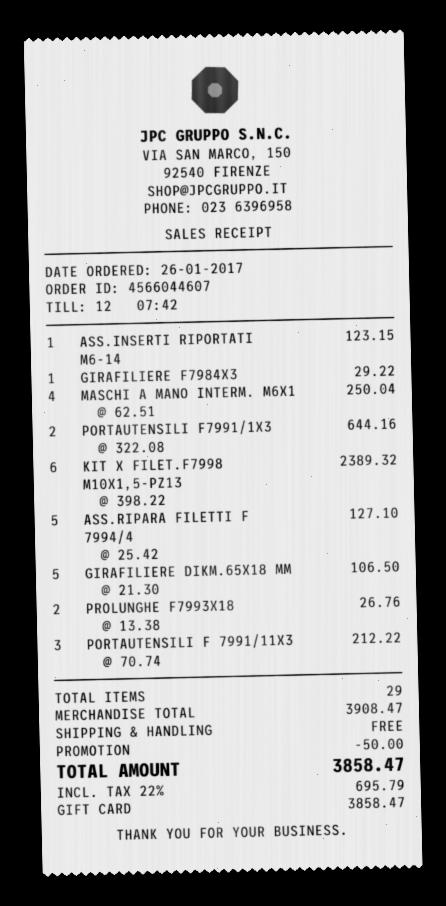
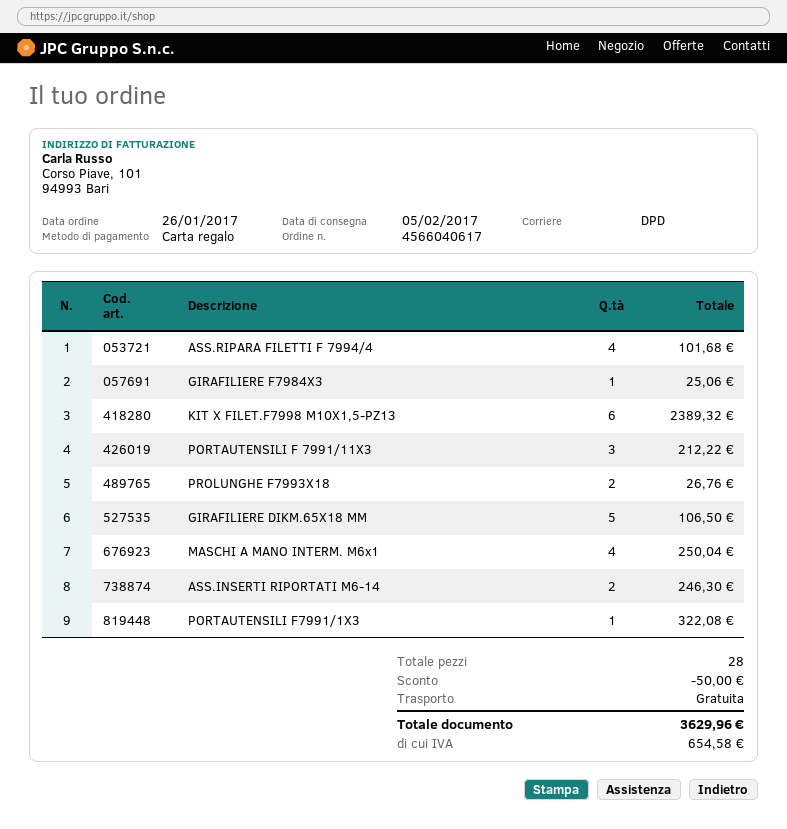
order number: 4566044607 -> 4566040617
ASS.INSERTI RIPORTATI M6-14: 1 for 123.15 -> 2 for 246.30
GIRAFILIERE F7984X3: 1 for 29.22 -> 1 for 25.06
PORTAUTENSILI F7991/1X3: 2 for 644.16 -> 1 for 322.08
ASS.RIPARA FILETTI F 7994/4: 5 for 127.10 -> 4 for 101.68
total quantity: 29 -> 28
tax: 695.79 -> 654.58
total: 3858.47 -> 3629.96

